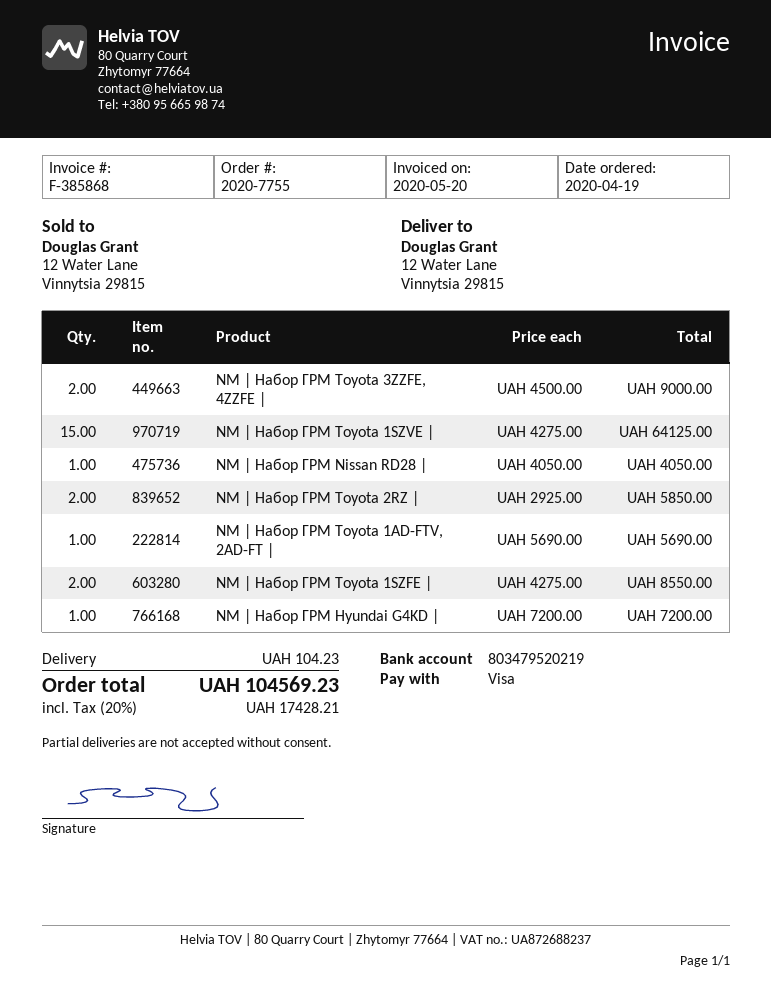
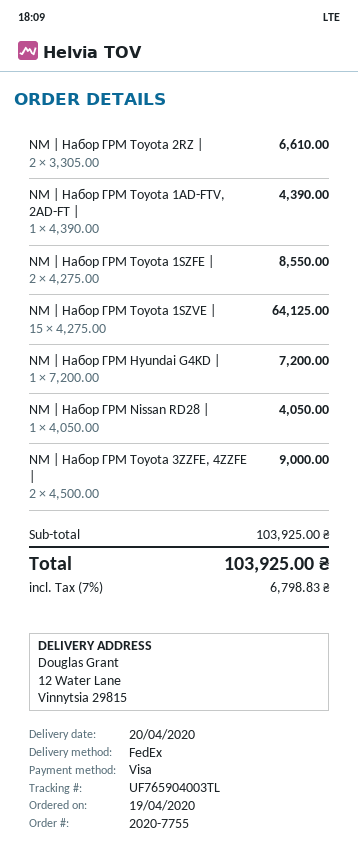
NM | Набор ГРМ Toyota 2RZ |: 2 x 2925.00 = 5850.00 -> 2 x 3305.00 = 6610.00
NM | Набор ГРМ Toyota 1AD-FTV, 2AD-FT |: 1 x 5690.00 = 5690.00 -> 1 x 4390.00 = 4390.00
shipping: 104.23 -> none
tax: 20% = 17428.21 -> 7% = 6798.83
total: 104569.23 -> 103925.00

